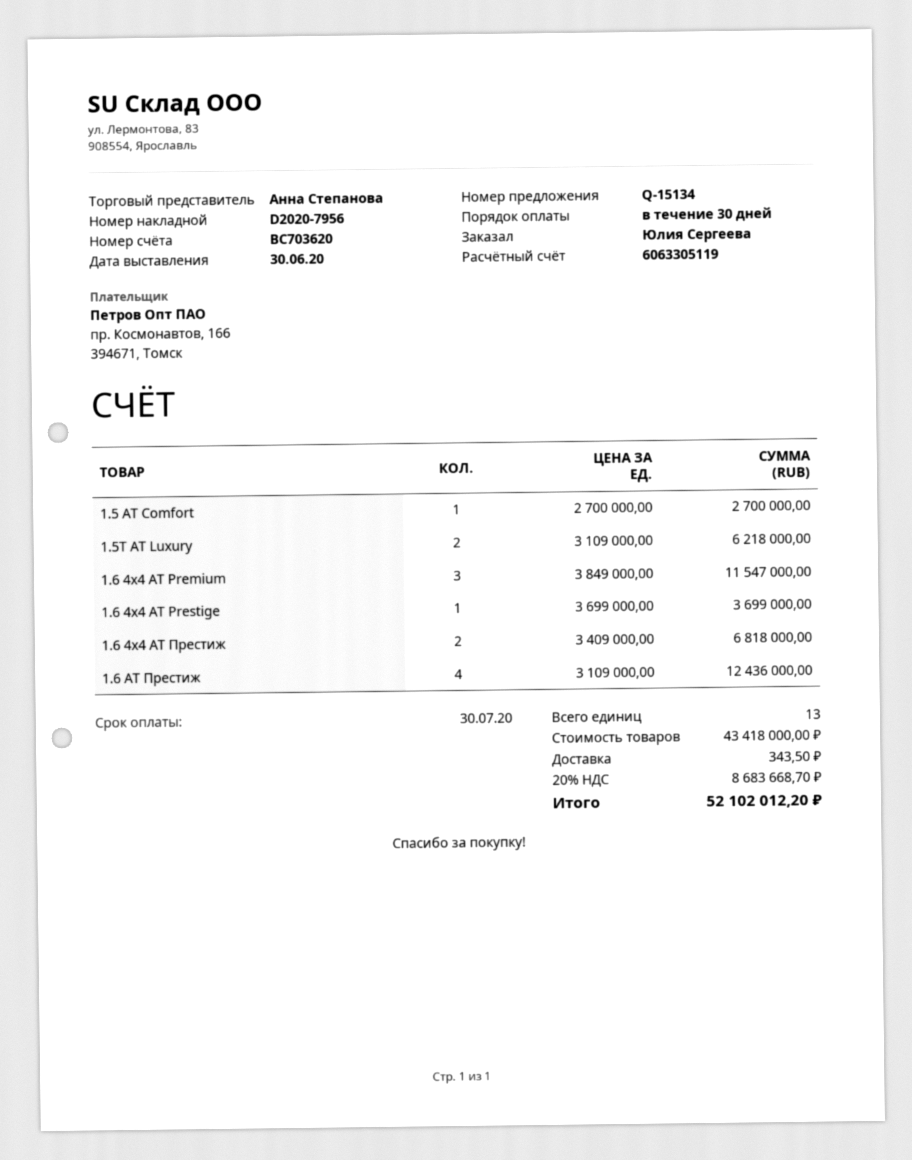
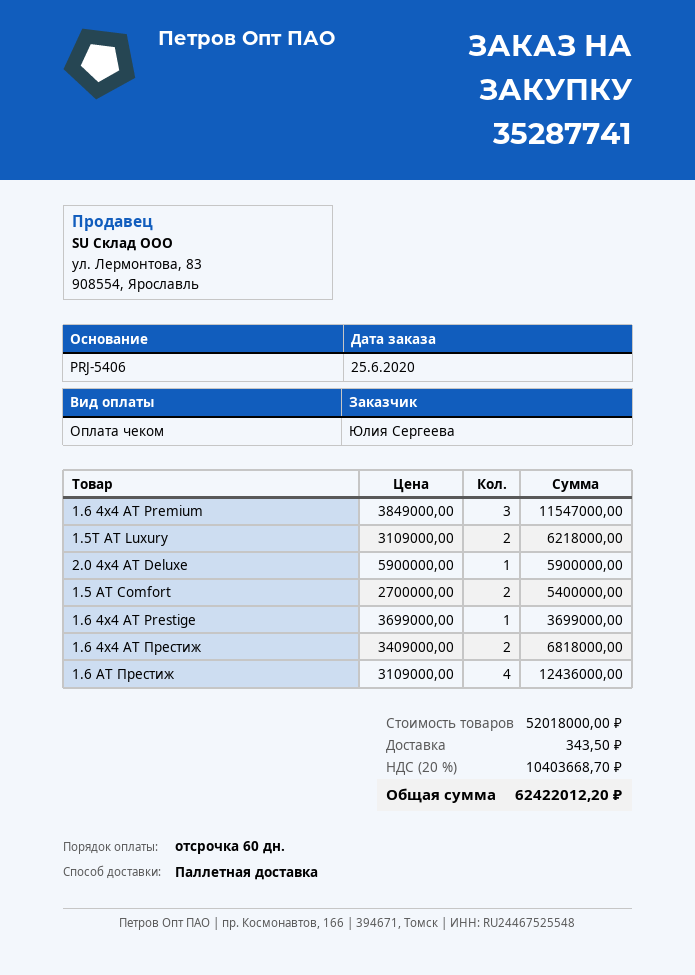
payment terms: 30 days -> 60 days
1.5 AT Comfort: 1 x 2700000.00 = 2700000.00 -> 2 x 2700000.00 = 5400000.00
2.0 4x4 AT Deluxe: none -> 1 x 5900000.00 = 5900000.00
subtotal: 43418000.00 -> 52018000.00
tax: 20% = 8683668.70 -> 20% = 10403668.70
total: 52102012.20 -> 62422012.20

